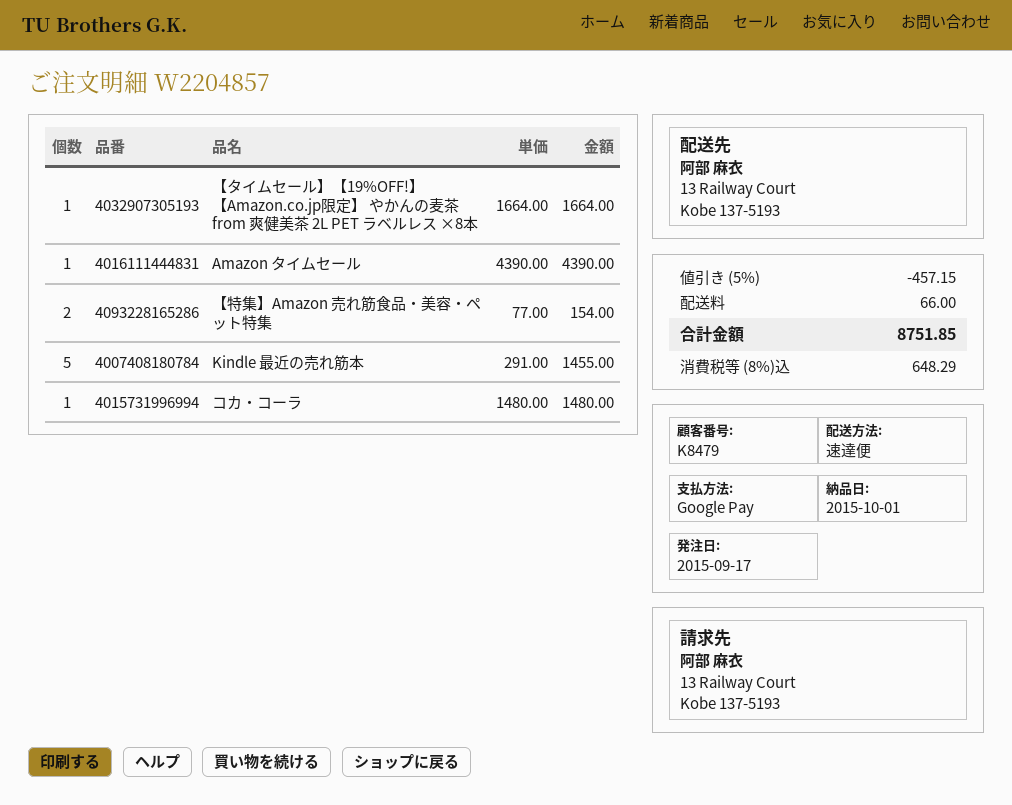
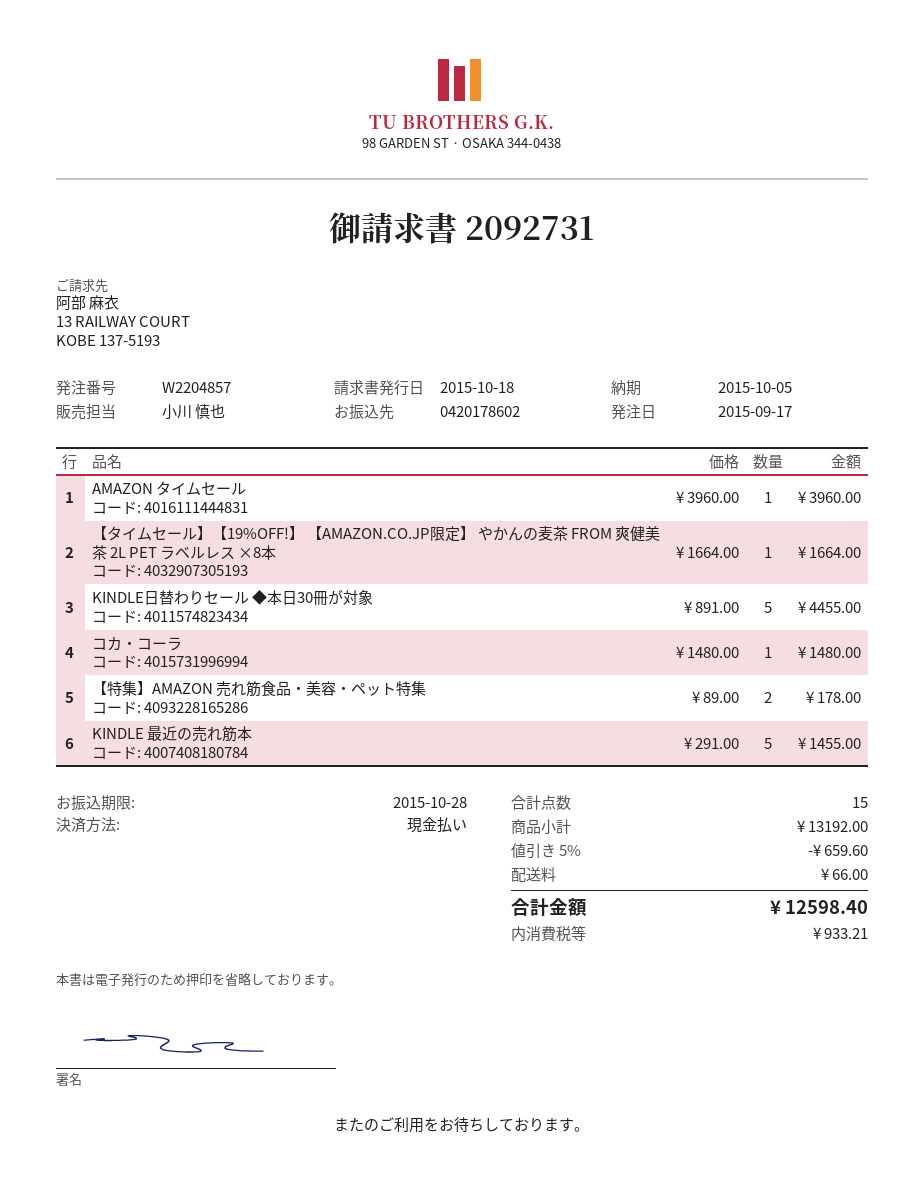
delivery date: 2015-10-01 -> 2015-10-05
payment method: Google Pay -> cash
Amazon タイムセール: 1 x 4390.00 = 4390.00 -> 1 x 3960.00 = 3960.00
【特集】Amazon 売れ筋食品・美容・ペット特集: 2 x 77.00 = 154.00 -> 2 x 89.00 = 178.00
KINDLE日替わりセール ◆本日30冊が対象: none -> 5 x 891.00 = 4455.00
discount: 5% = 457.15 -> 5% = 659.60
tax: 648.29 -> 933.21
total: 8751.85 -> 12598.40

